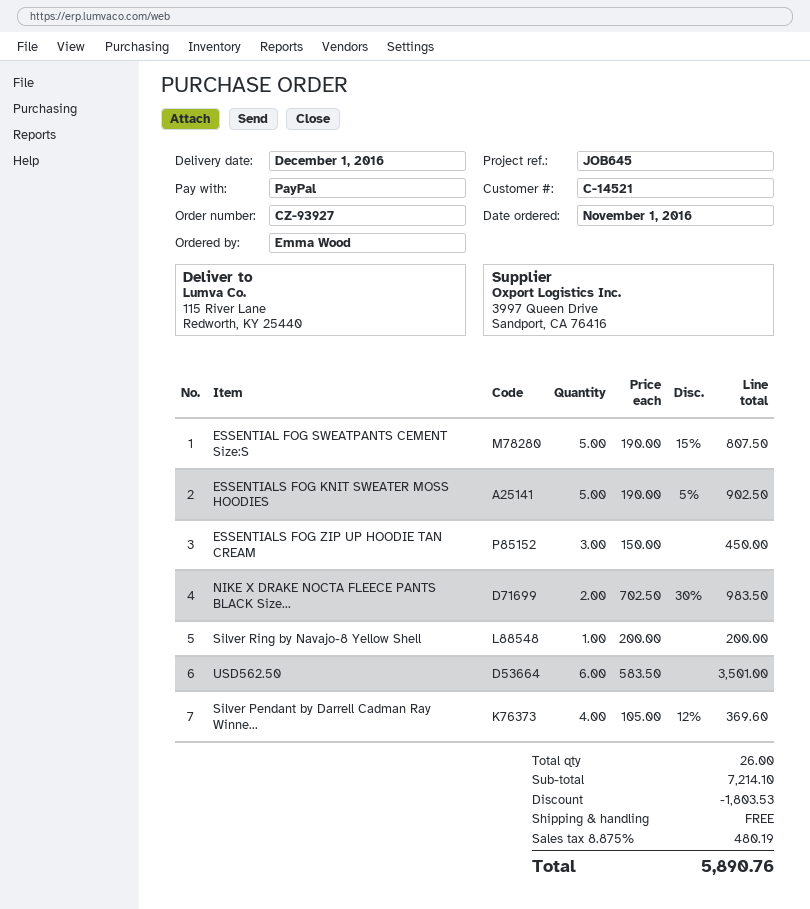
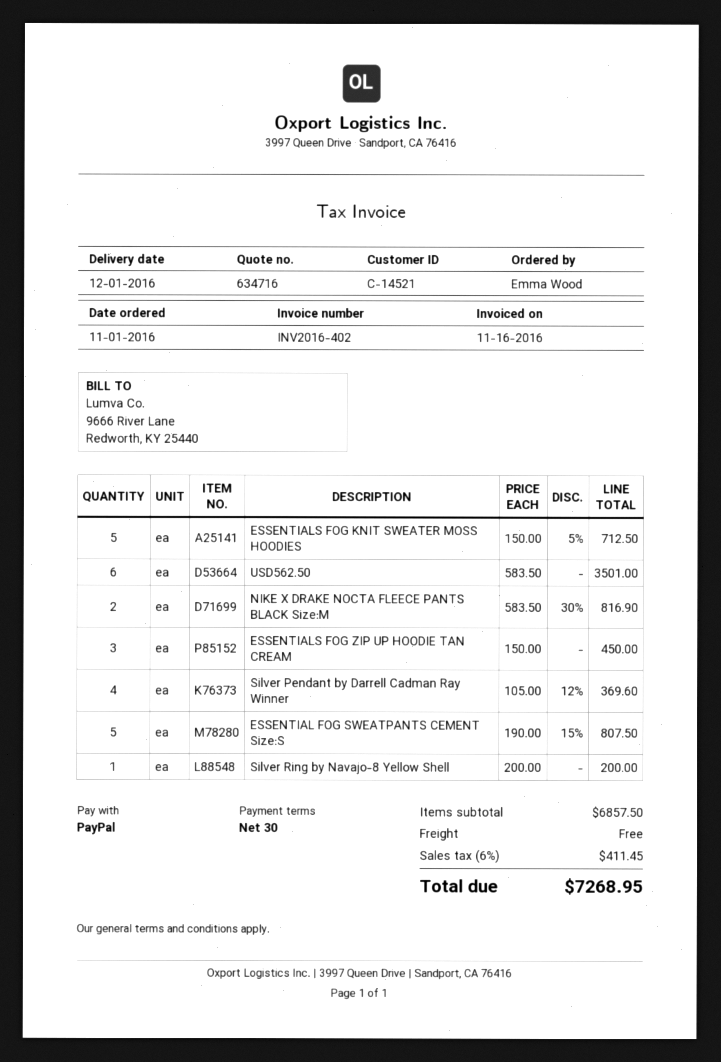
ESSENTIALS FOG KNIT SWEATER MOSS HOODIES: 5 x 190.00 - 5% = 902.50 -> 5 x 150.00 - 5% = 712.50
NIKE X DRAKE NOCTA FLEECE PANTS BLACK Size...: 2 x 702.50 - 30% = 983.50 -> 2 x 583.50 - 30% = 816.90
subtotal: 7214.10 -> 6857.50
discount: 1803.53 -> none
tax: 8.875% = 480.19 -> 6% = 411.45
total: 5890.76 -> 7268.95

